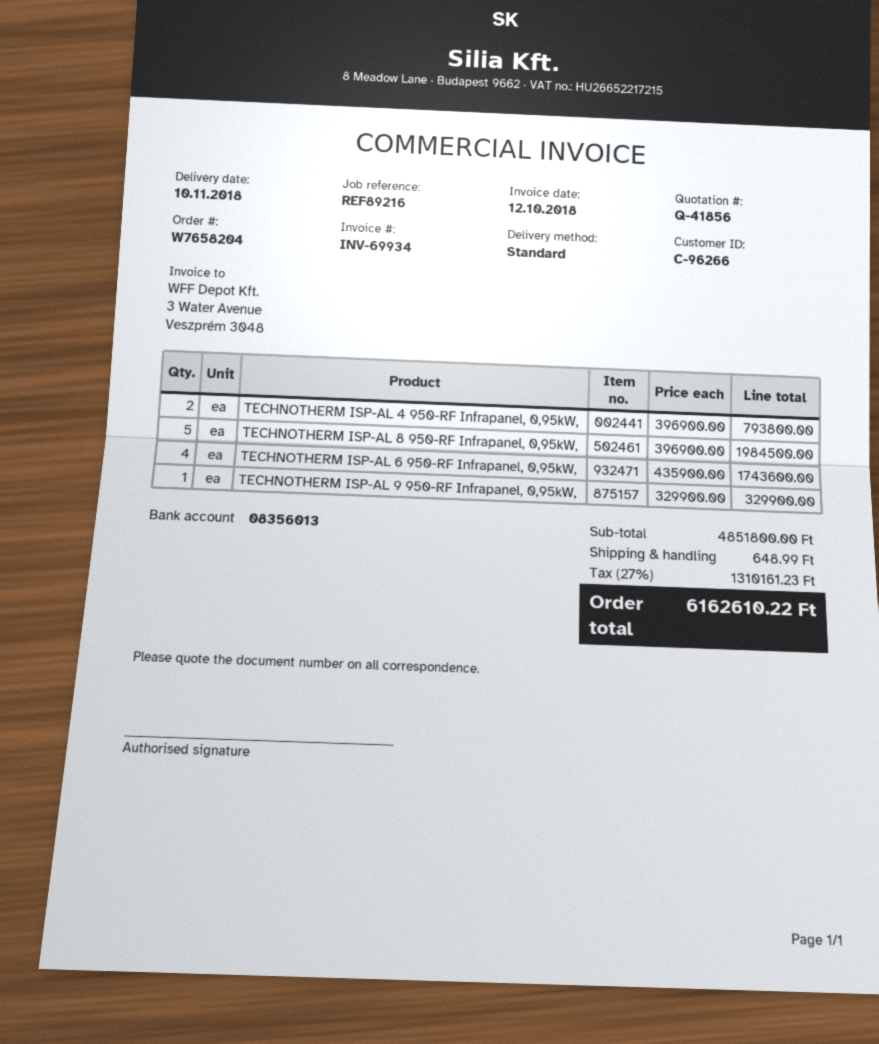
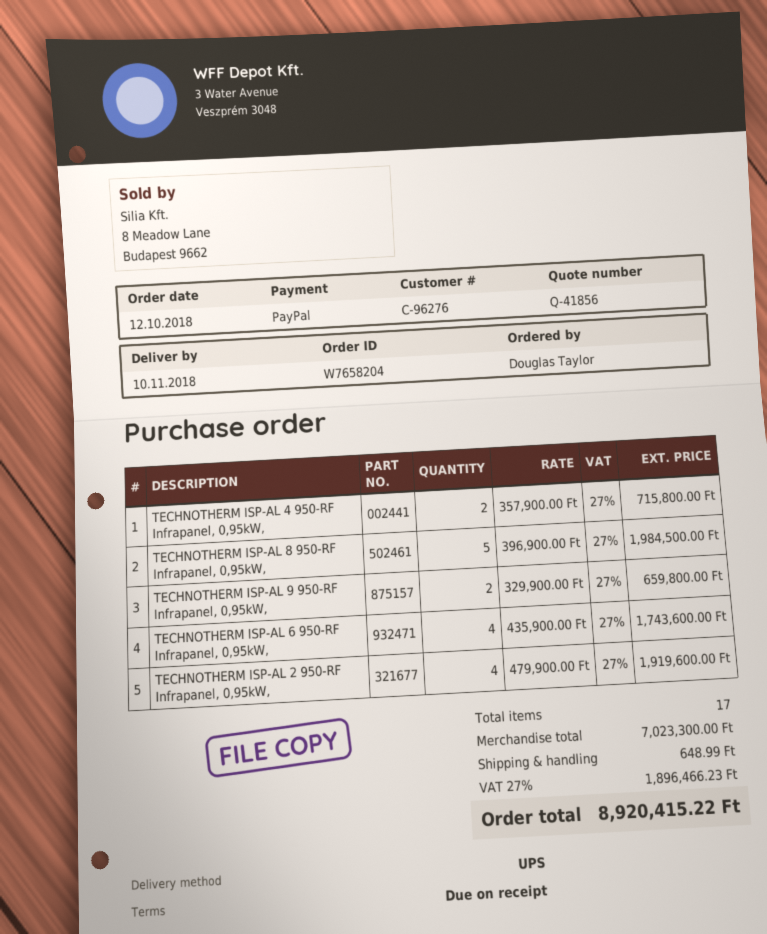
customer number: C-96266 -> C-96276
shipping method: standard -> UPS
TECHNOTHERM ISP-AL 4 950-RF Infrapanel, 0,95kW,: 2 x 396900.00 = 793800.00 -> 2 x 357900.00 = 715800.00
TECHNOTHERM ISP-AL 9 950-RF Infrapanel, 0,95kW,: 1 x 329900.00 = 329900.00 -> 2 x 329900.00 = 659800.00
TECHNOTHERM ISP-AL 2 950-RF Infrapanel, 0,95kW,: none -> 4 x 479900.00 = 1919600.00
subtotal: 4851800.00 -> 7023300.00
tax: 27% = 1310161.23 -> 27% = 1896466.23
total: 6162610.22 -> 8920415.22

